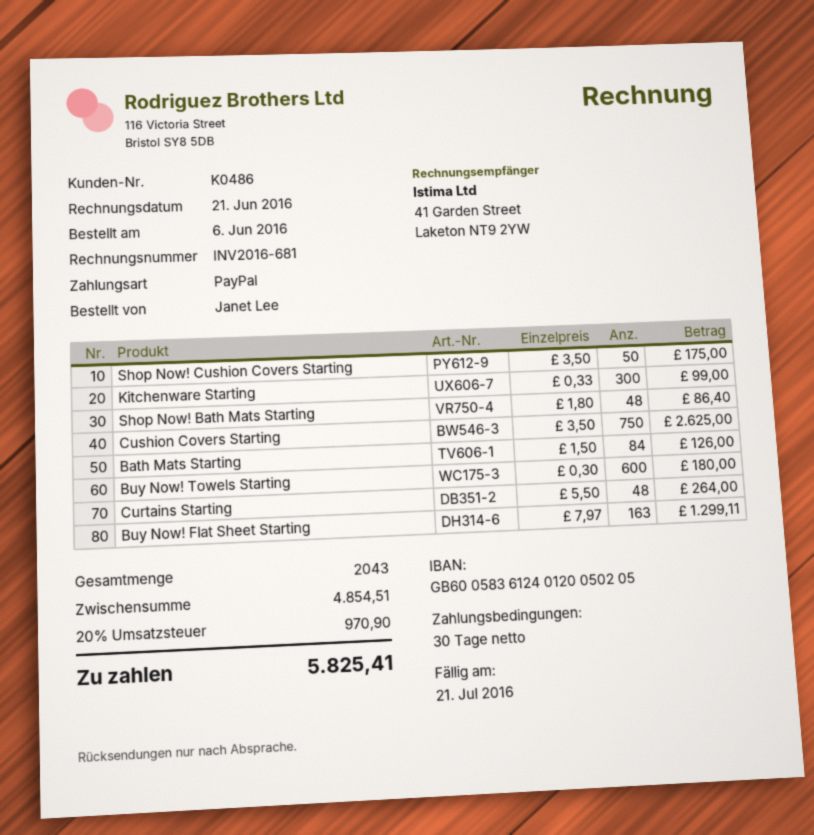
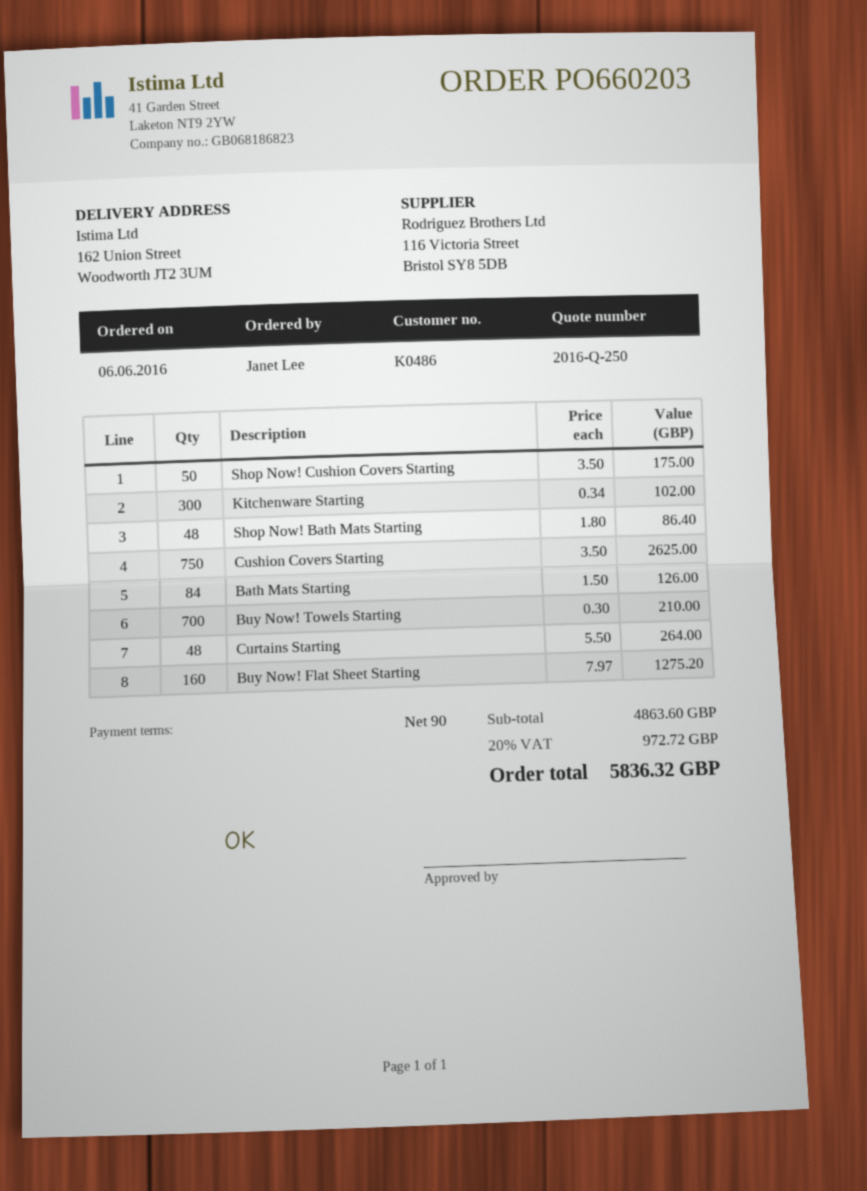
payment terms: 30 days -> 90 days
Kitchenware Starting: 300 x 0.33 = 99.00 -> 300 x 0.34 = 102.00
Buy Now! Towels Starting: 600 x 0.30 = 180.00 -> 700 x 0.30 = 210.00
Buy Now! Flat Sheet Starting: 163 x 7.97 = 1299.11 -> 160 x 7.97 = 1275.20
subtotal: 4854.51 -> 4863.60
tax: 20% = 970.90 -> 20% = 972.72
total: 5825.41 -> 5836.32

